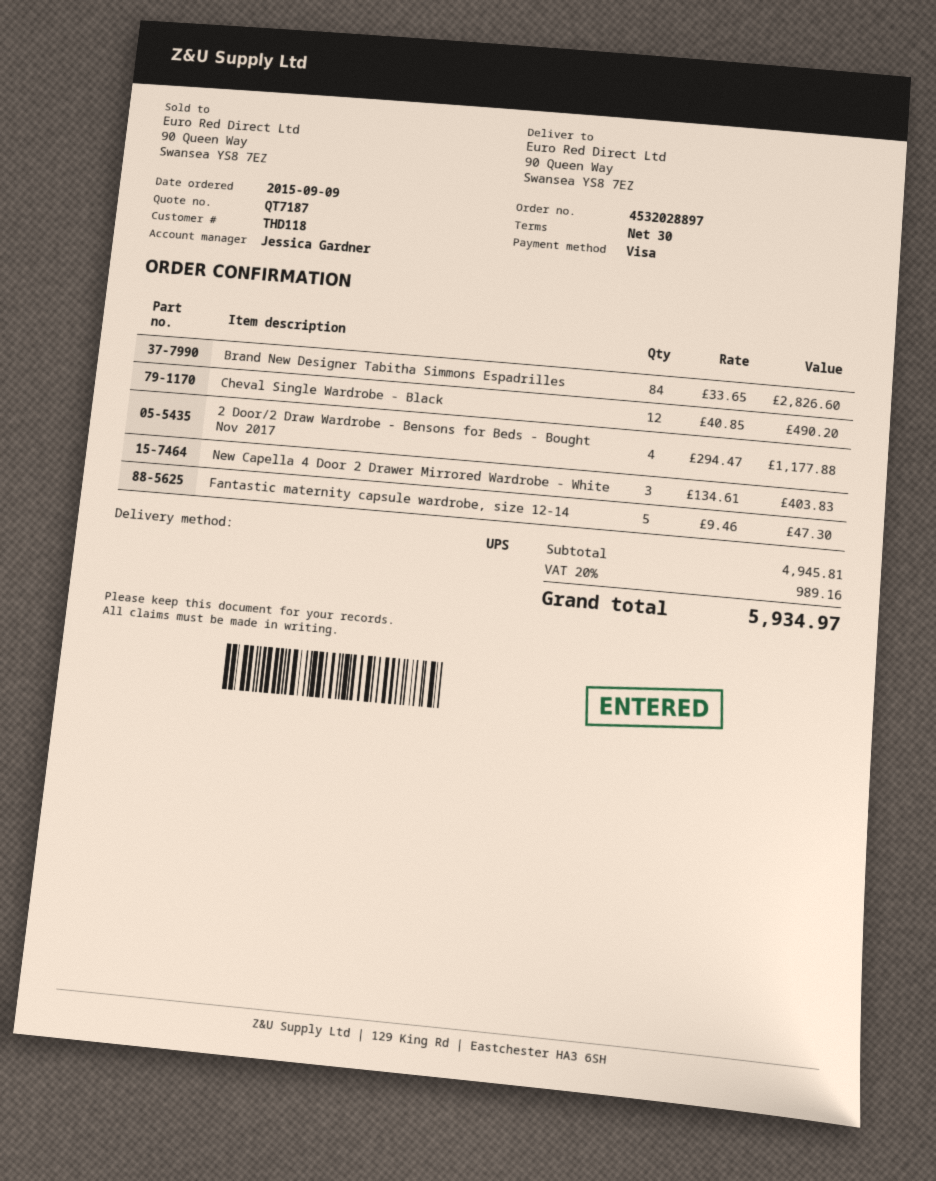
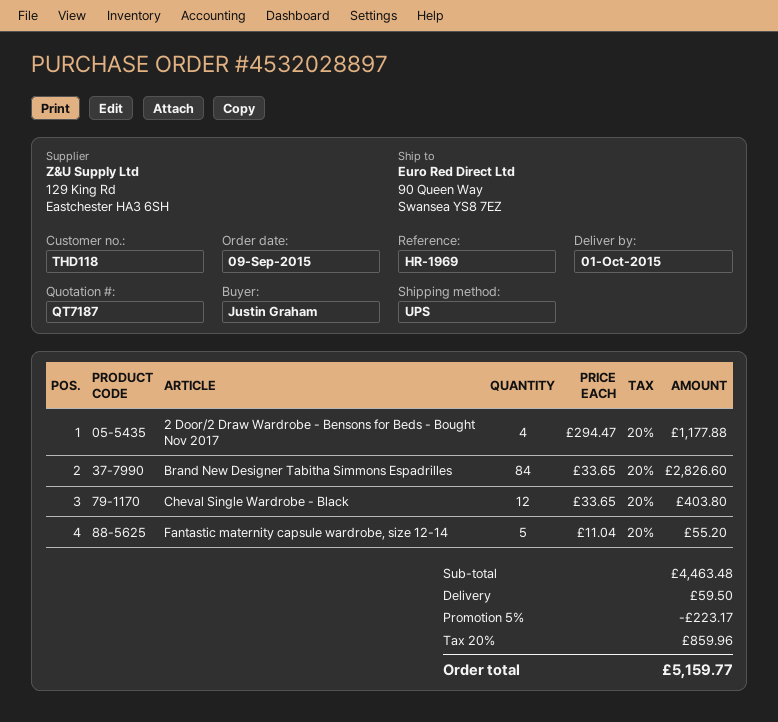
Cheval Single Wardrobe - Black: 12 x 40.85 = 490.20 -> 12 x 33.65 = 403.80
New Capella 4 Door 2 Drawer Mirrored Wardrobe - White: 3 x 134.61 = 403.83 -> none
Fantastic maternity capsule wardrobe, size 12-14: 5 x 9.46 = 47.30 -> 5 x 11.04 = 55.20
subtotal: 4945.81 -> 4463.48
discount: none -> 5% = 223.17
shipping: none -> 59.50
tax: 20% = 989.16 -> 20% = 859.96
total: 5934.97 -> 5159.77

